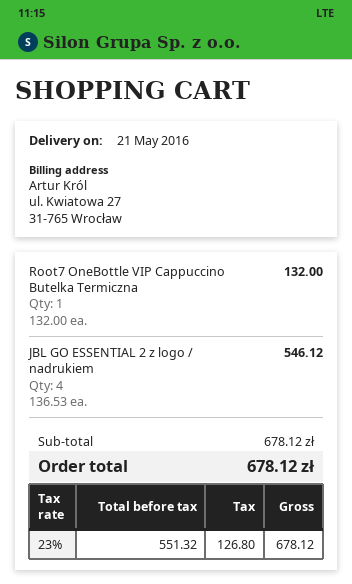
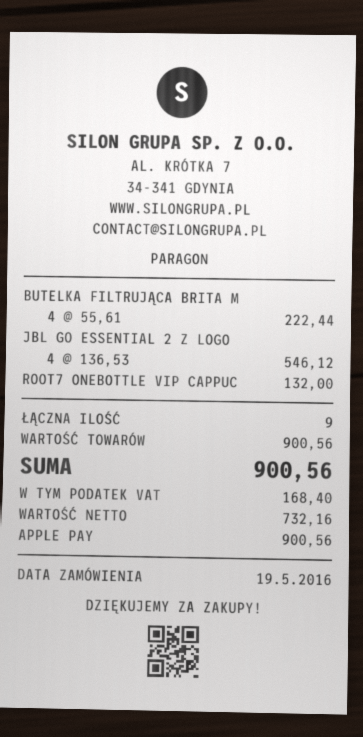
BUTELKA FILTRUJĄCA BRITA M: none -> 4 x 55.61 = 222.44
subtotal: 678.12 -> 900.56
net: 551.32 -> 732.16
tax: 126.80 -> 168.40
total: 678.12 -> 900.56

